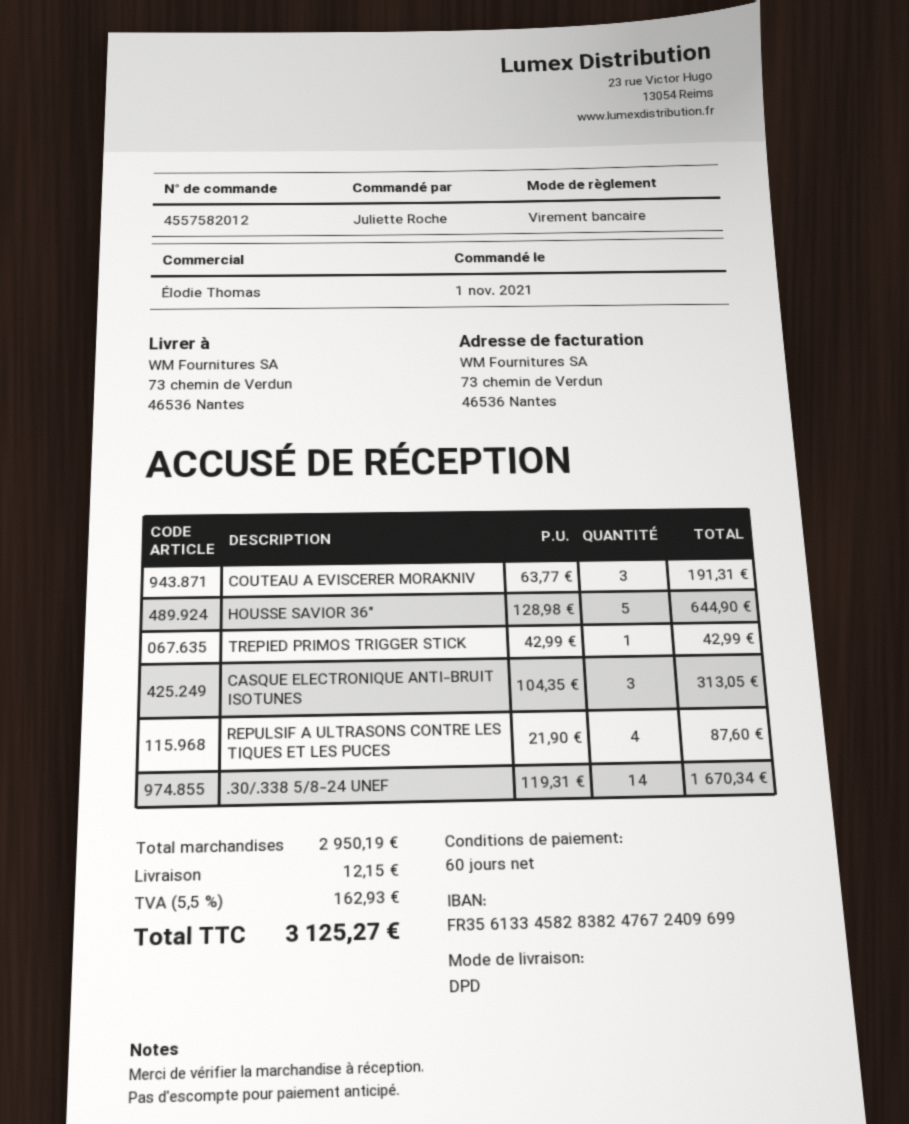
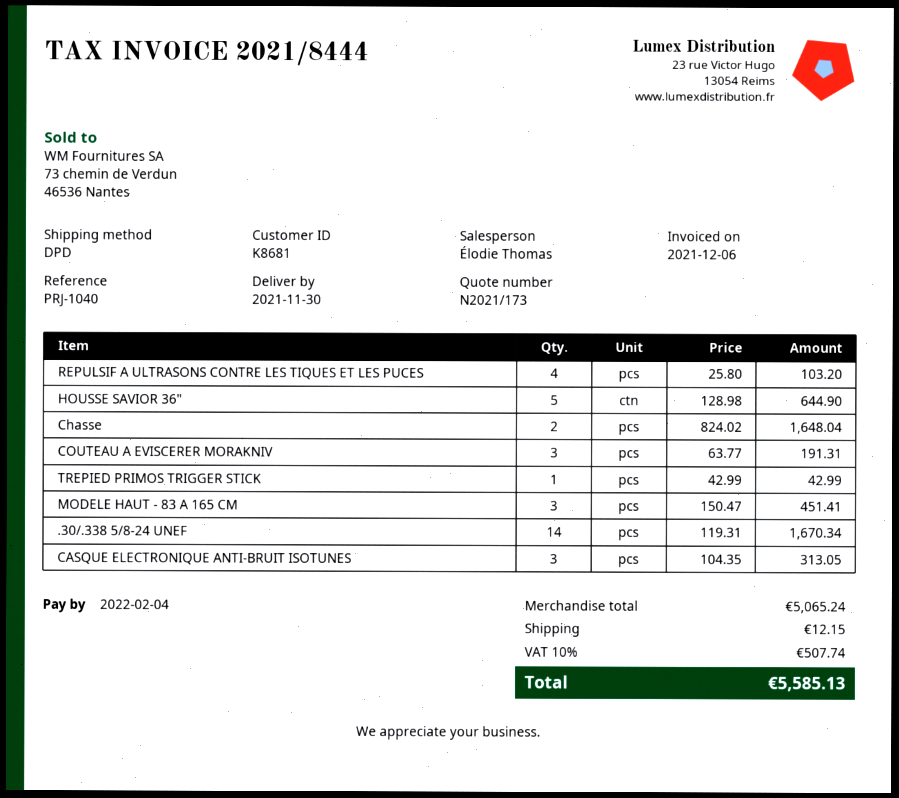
REPULSIF A ULTRASONS CONTRE LES TIQUES ET LES PUCES: 4 x 21.90 = 87.60 -> 4 x 25.80 = 103.20
Chasse: none -> 2 x 824.02 = 1648.04
MODELE HAUT - 83 A 165 CM: none -> 3 x 150.47 = 451.41
subtotal: 2950.19 -> 5065.24
tax: 5.5% = 162.93 -> 10% = 507.74
total: 3125.27 -> 5585.13

